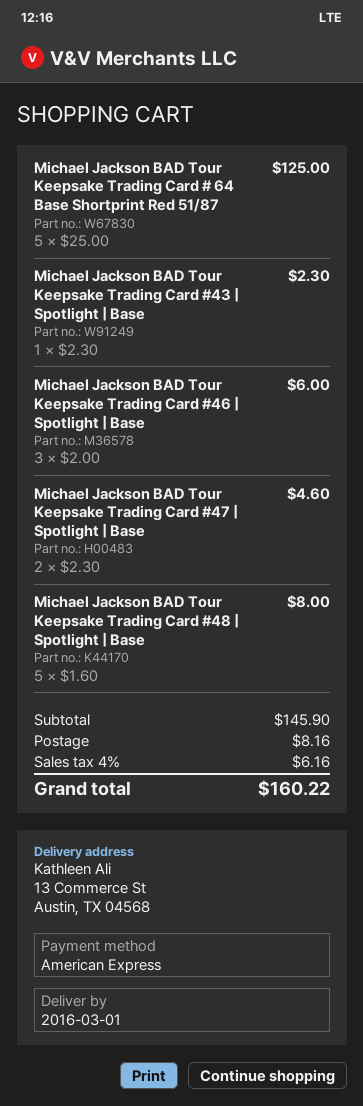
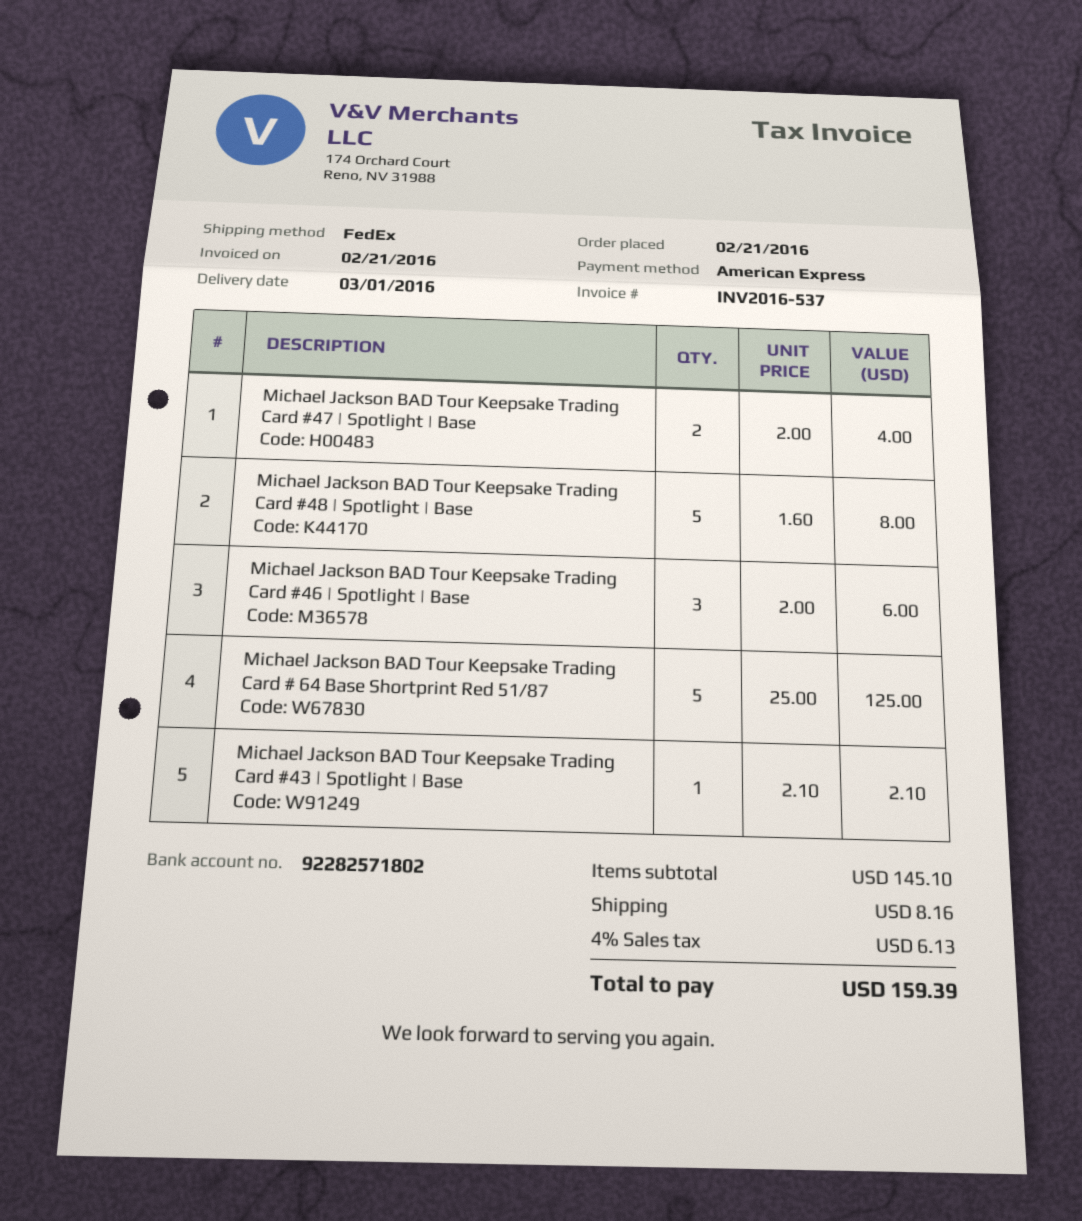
Michael Jackson BAD Tour Keepsake Trading Card #43 | Spotlight | Base: 1 x 2.30 = 2.30 -> 1 x 2.10 = 2.10
Michael Jackson BAD Tour Keepsake Trading Card #47 | Spotlight | Base: 2 x 2.30 = 4.60 -> 2 x 2.00 = 4.00
subtotal: 145.90 -> 145.10
tax: 4% = 6.16 -> 4% = 6.13
total: 160.22 -> 159.39

